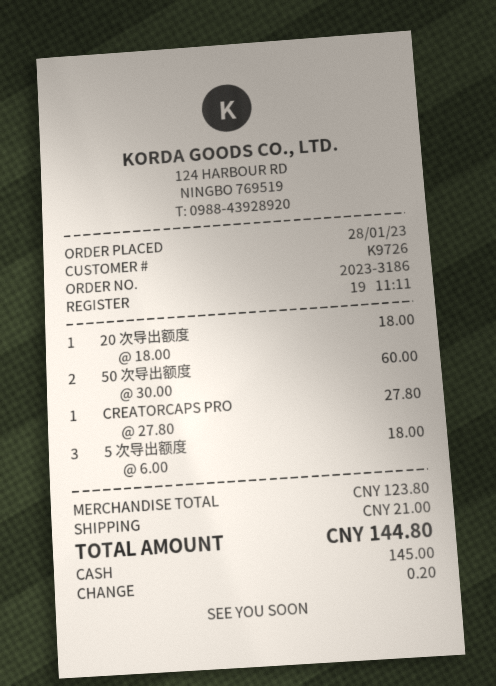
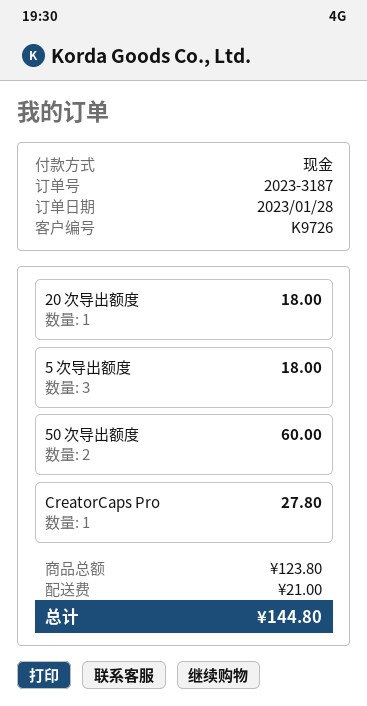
order number: 2023-3186 -> 2023-3187

